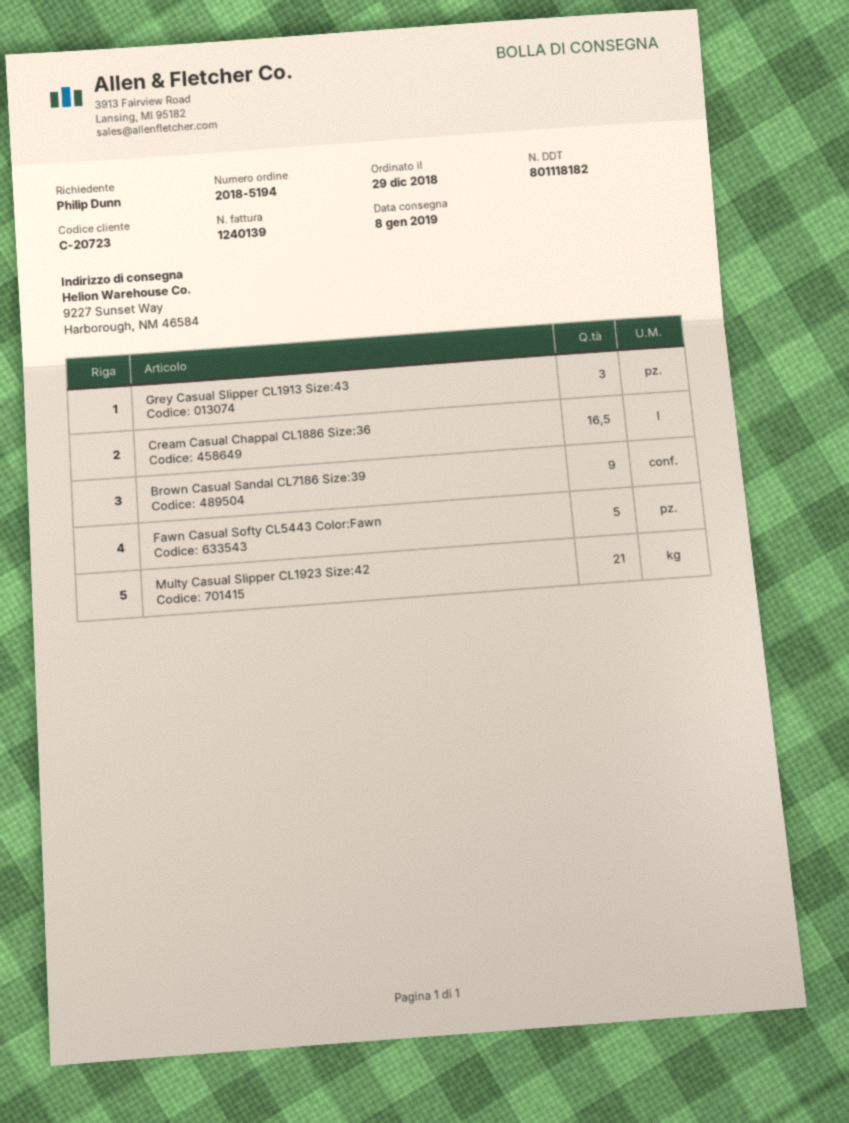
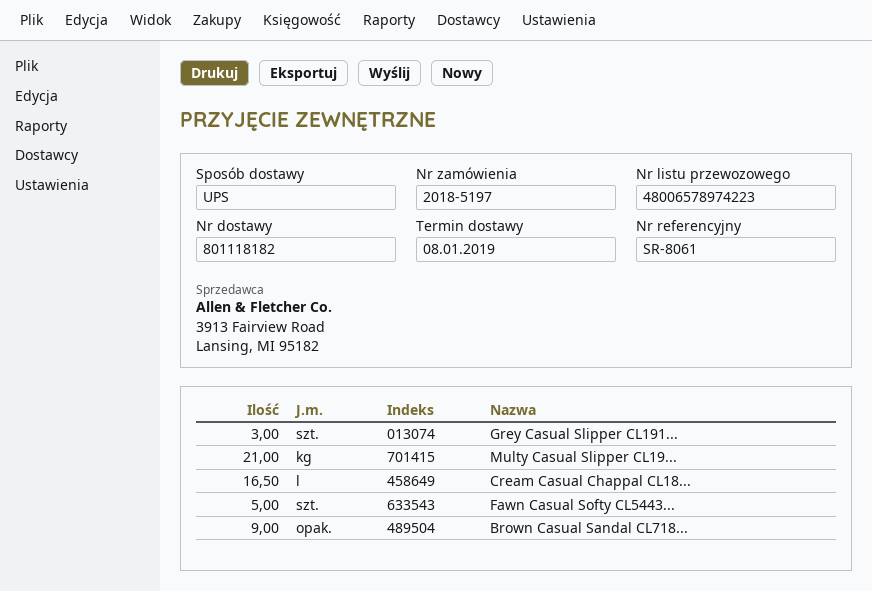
order number: 2018-5194 -> 2018-5197

